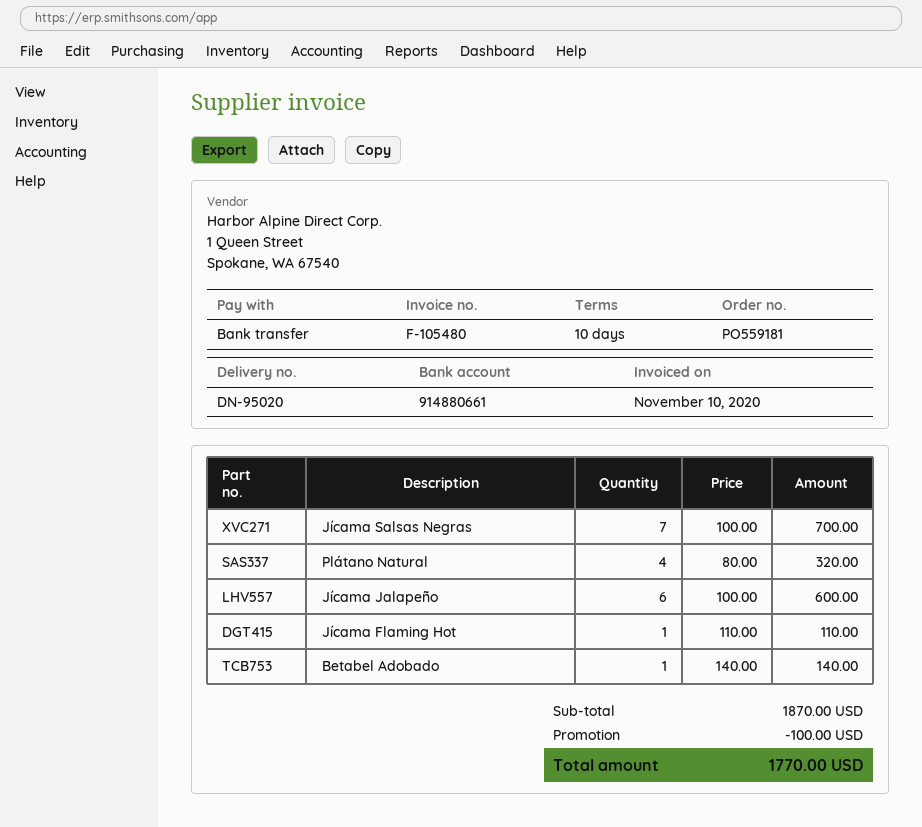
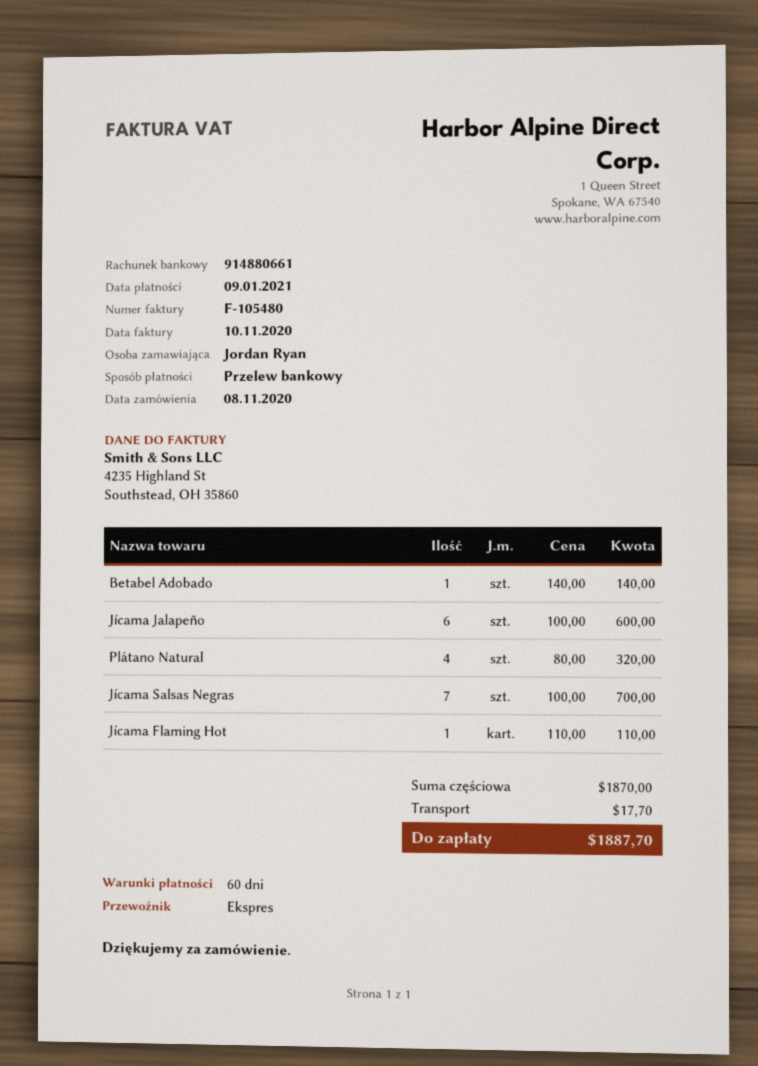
payment terms: 10 days -> 60 days
discount: 100.00 -> none
shipping: none -> 17.70
total: 1770.00 -> 1887.70

